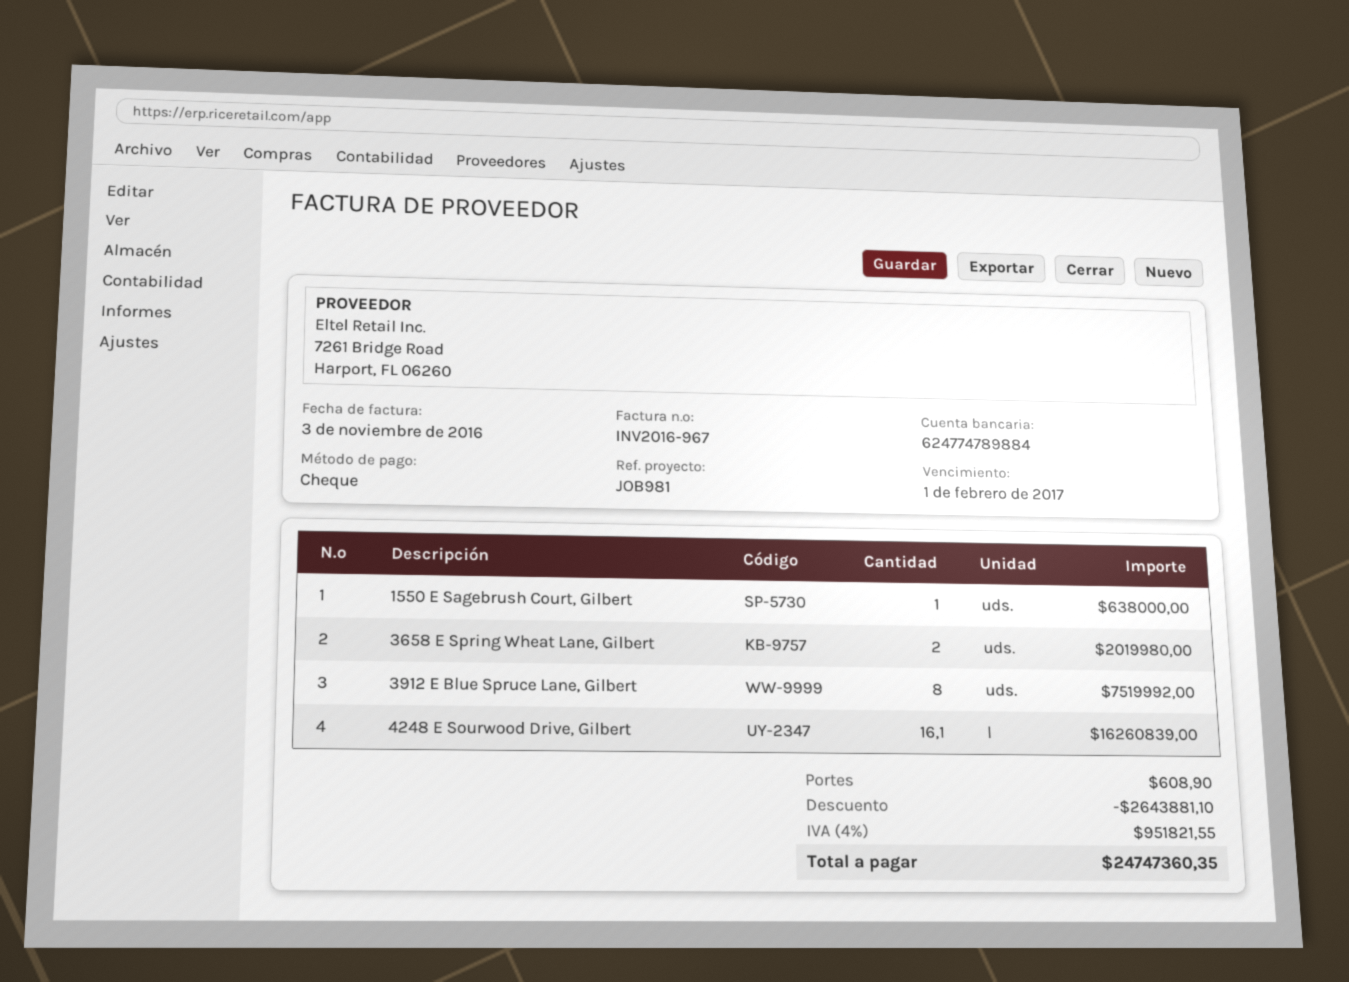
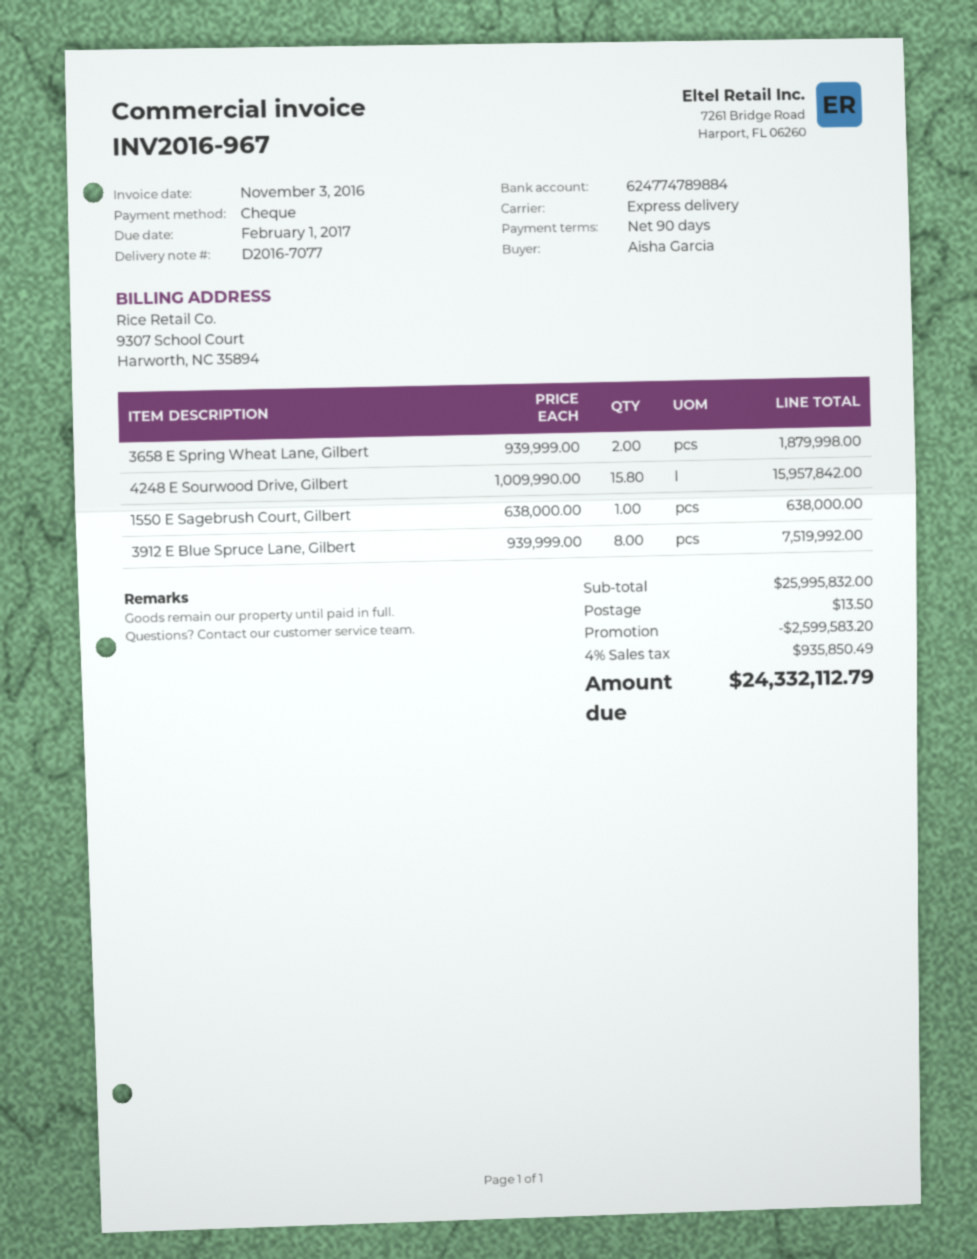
3658 E Spring Wheat Lane, Gilbert: 2 for 2019980.00 -> 2 for 1879998.00
4248 E Sourwood Drive, Gilbert: 16.1 for 16260839.00 -> 15.8 for 15957842.00
discount: 2643881.10 -> 2599583.20
shipping: 608.90 -> 13.50
tax: 4% = 951821.55 -> 4% = 935850.49
total: 24747360.35 -> 24332112.79

